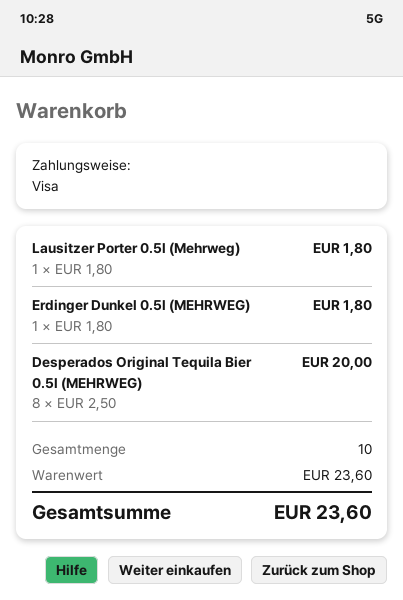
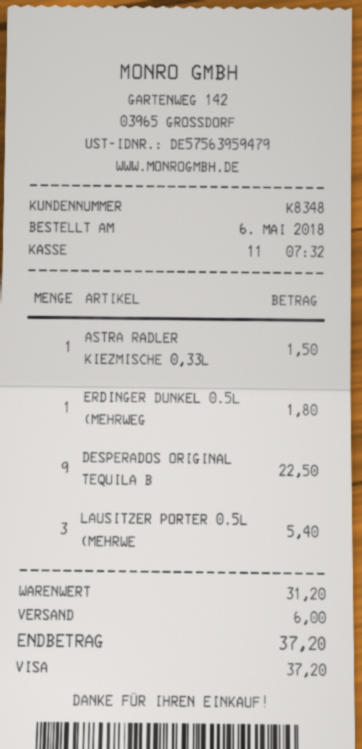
Lausitzer Porter 0.5l (Mehrweg): 1 for 1.80 -> 3 for 5.40
Desperados Original Tequila Bier 0.5l (MEHRWEG): 8 for 20.00 -> 9 for 22.50
ASTRA RADLER KIEZMISCHE 0,33L: none -> 1 for 1.50
subtotal: 23.60 -> 31.20
shipping: none -> 6.00
total: 23.60 -> 37.20

